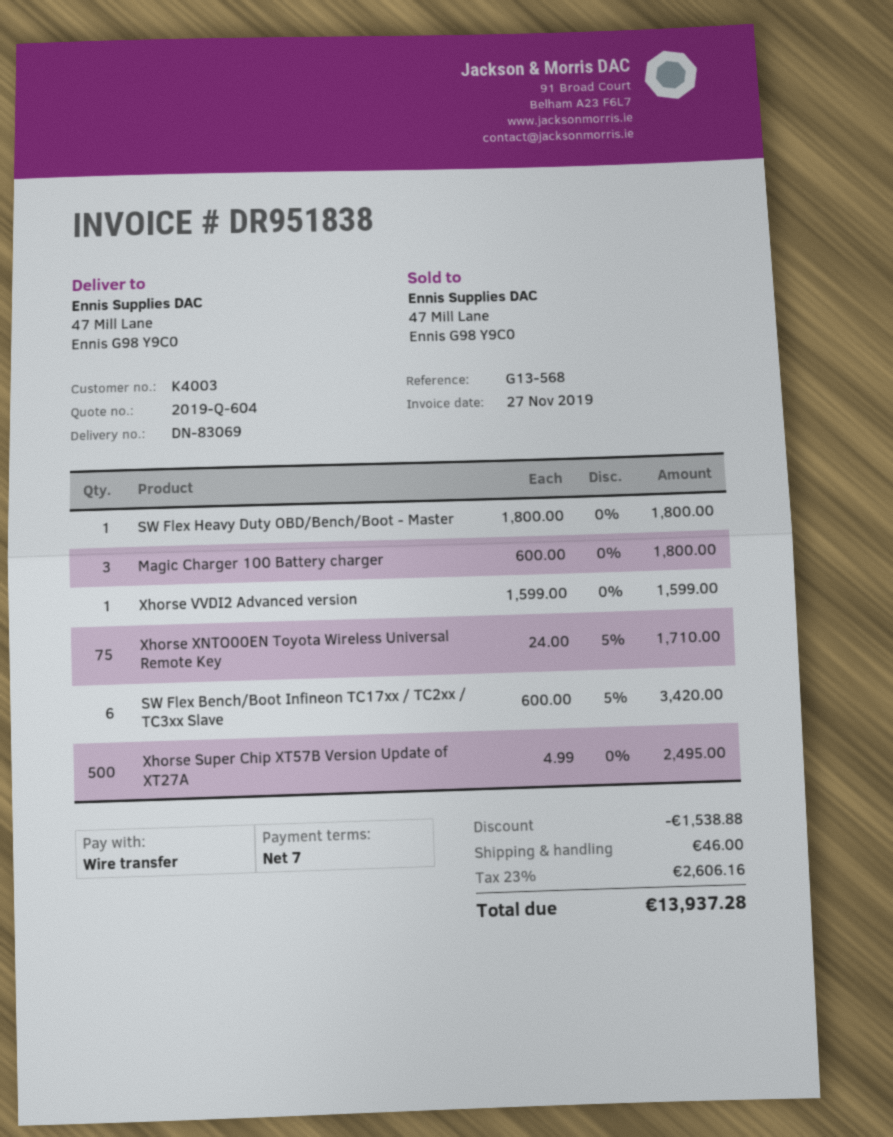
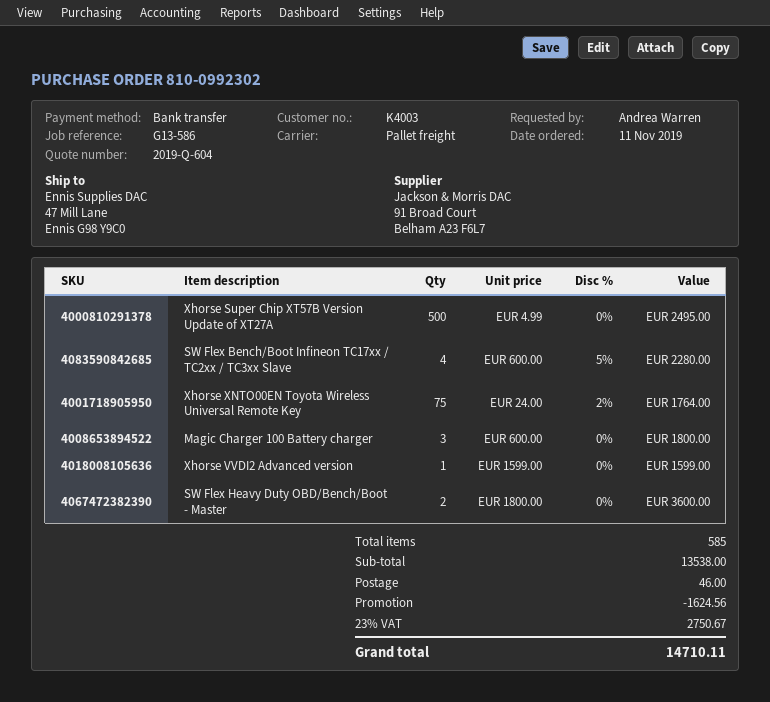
reference: G13-568 -> G13-586
SW Flex Heavy Duty OBD/Bench/Boot - Master: 1 x 1800.00 = 1800.00 -> 2 x 1800.00 = 3600.00
Xhorse XNTO00EN Toyota Wireless Universal Remote Key: 75 x 24.00 - 5% = 1710.00 -> 75 x 24.00 - 2% = 1764.00
SW Flex Bench/Boot Infineon TC17xx / TC2xx / TC3xx Slave: 6 x 600.00 - 5% = 3420.00 -> 4 x 600.00 - 5% = 2280.00
discount: 1538.88 -> 1624.56
tax: 23% = 2606.16 -> 23% = 2750.67
total: 13937.28 -> 14710.11

